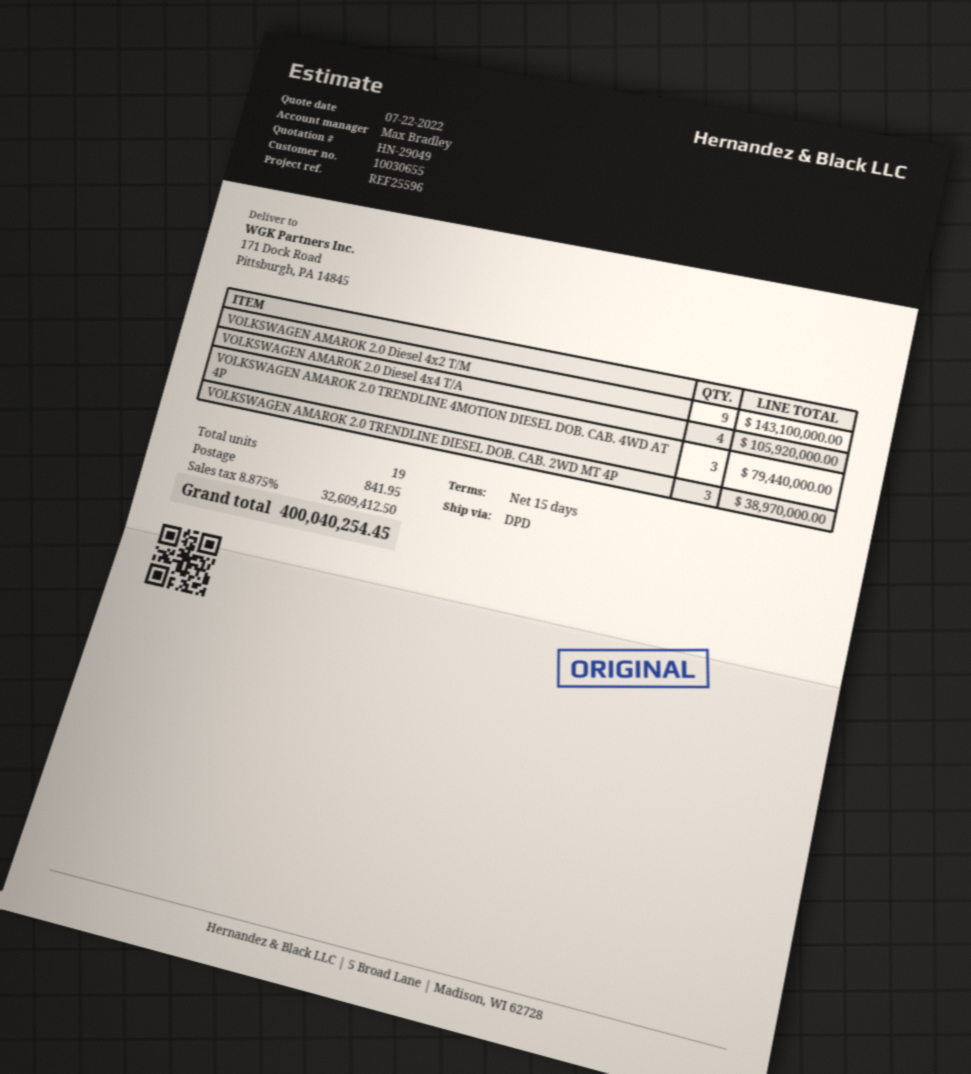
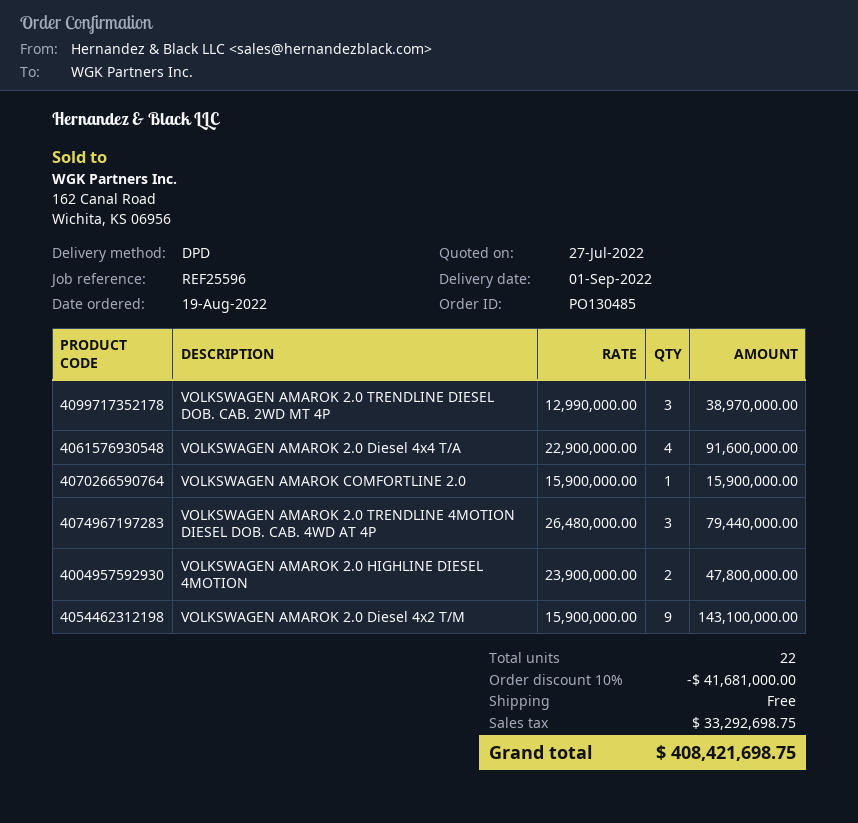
quote date: 2022-07-22 -> 2022-07-27
VOLKSWAGEN AMAROK 2.0 Diesel 4x4 T/A: 4 for 105920000.00 -> 4 for 91600000.00
VOLKSWAGEN AMAROK COMFORTLINE 2.0: none -> 1 for 15900000.00
VOLKSWAGEN AMAROK 2.0 HIGHLINE DIESEL 4MOTION: none -> 2 for 47800000.00
total quantity: 19 -> 22
discount: none -> 10% = 41681000.00
shipping: 841.95 -> 0.00
tax: 32609412.50 -> 33292698.75
total: 400040254.45 -> 408421698.75

